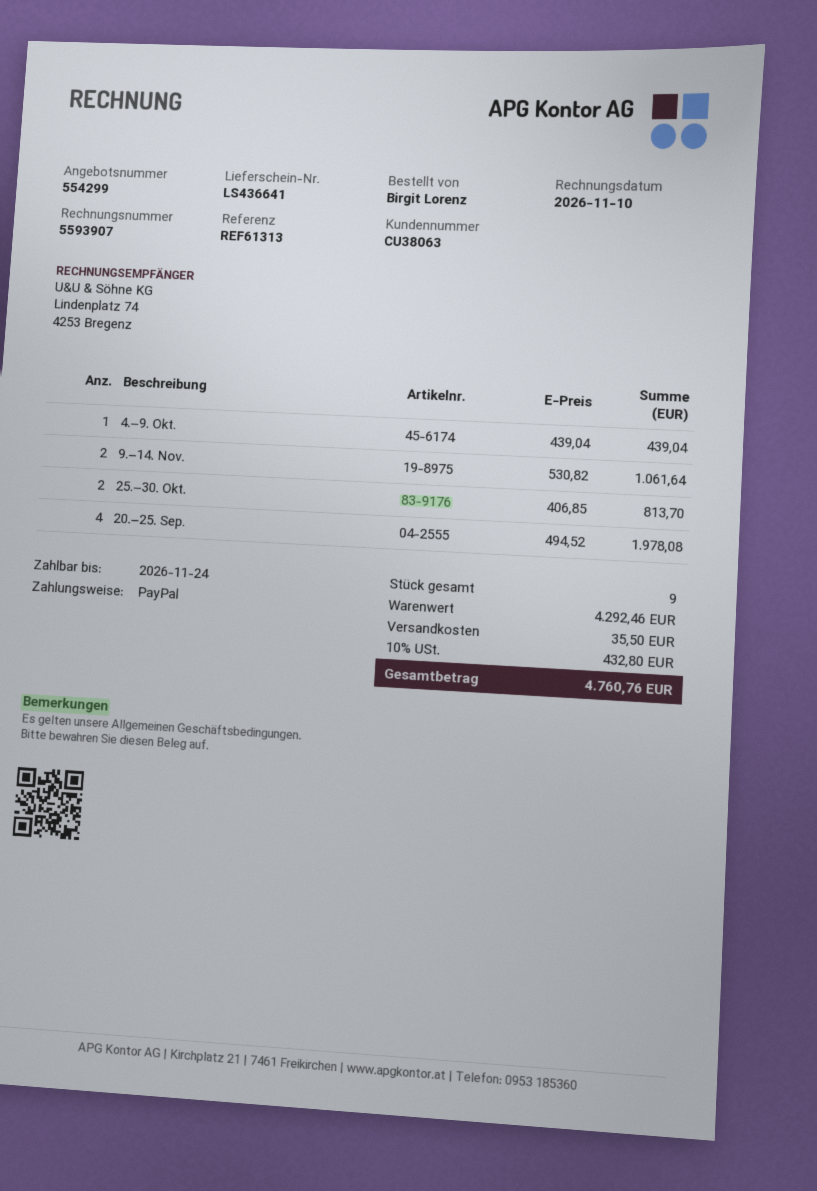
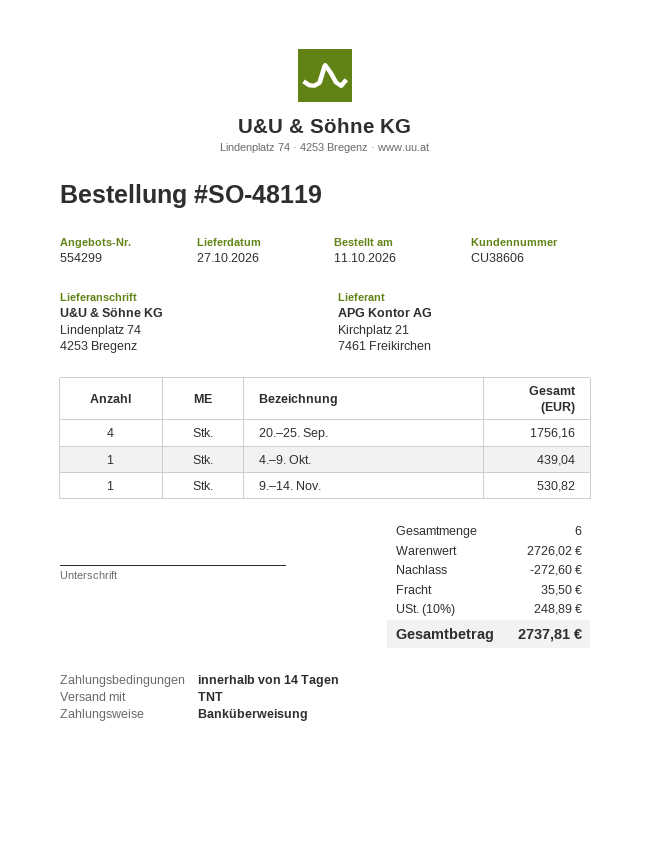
customer number: CU38063 -> CU38606
payment method: PayPal -> bank transfer
9.–14. Nov.: 2 for 1061.64 -> 1 for 530.82
25.–30. Okt.: 2 for 813.70 -> none
20.–25. Sep.: 4 for 1978.08 -> 4 for 1756.16
total quantity: 9 -> 6
subtotal: 4292.46 -> 2726.02
discount: none -> 272.60
tax: 10% = 432.80 -> 10% = 248.89
total: 4760.76 -> 2737.81

